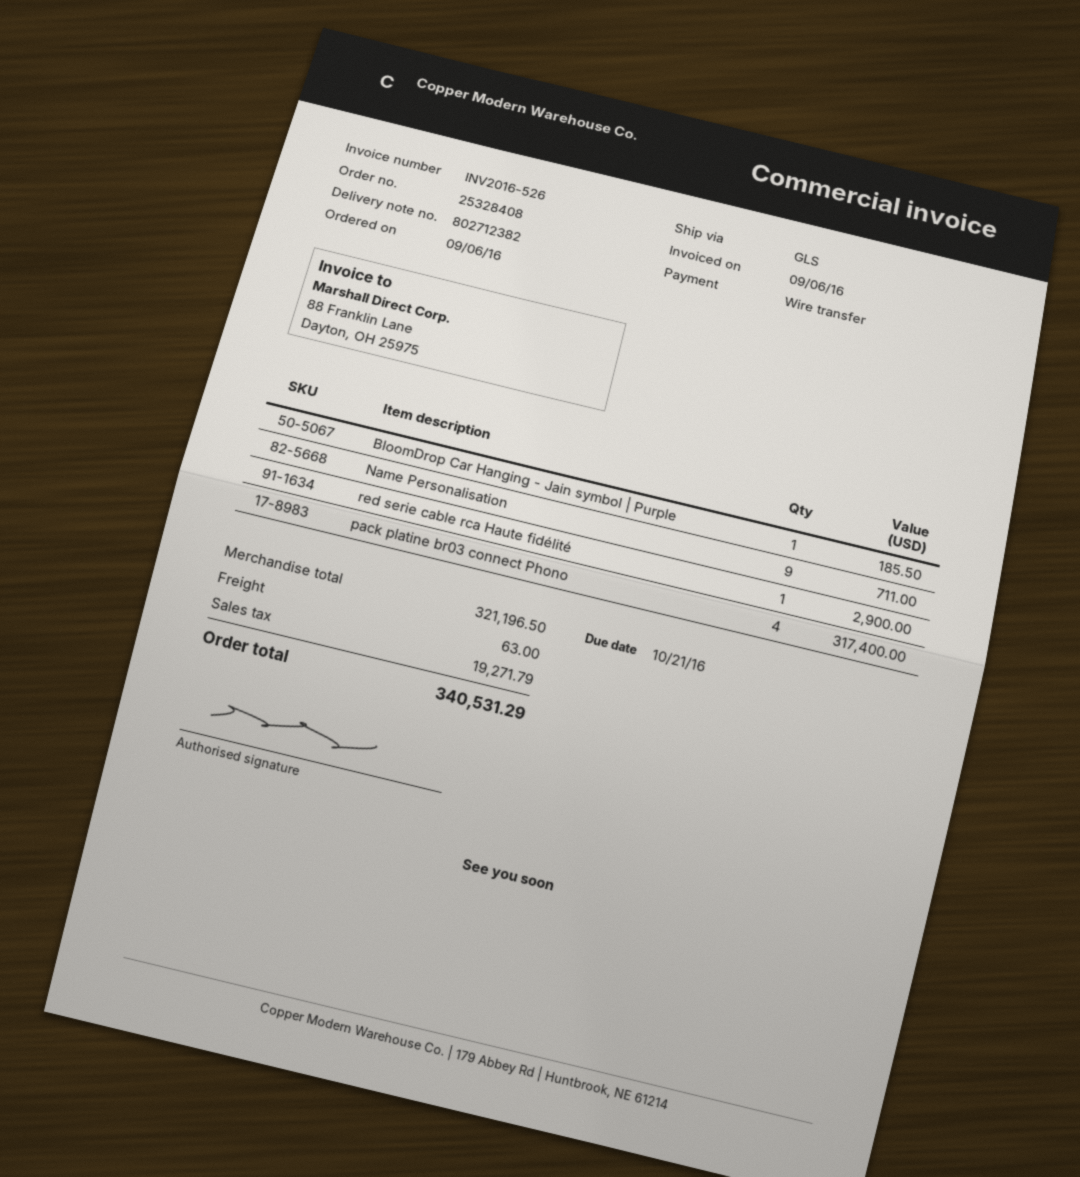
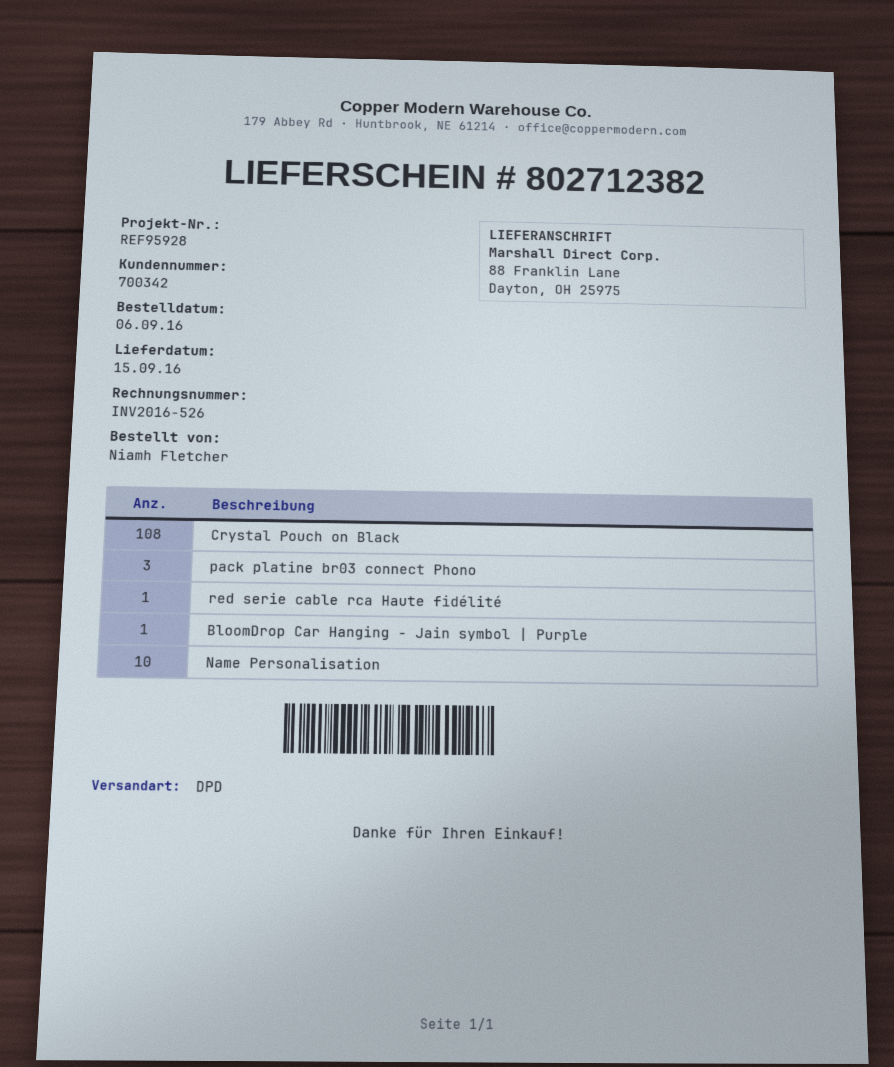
shipping method: GLS -> DPD
Name Personalisation: 9 -> 10
pack platine br03 connect Phono: 4 -> 3
Crystal Pouch on Black: none -> 108

